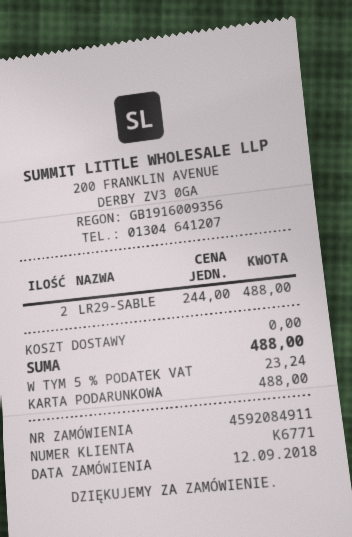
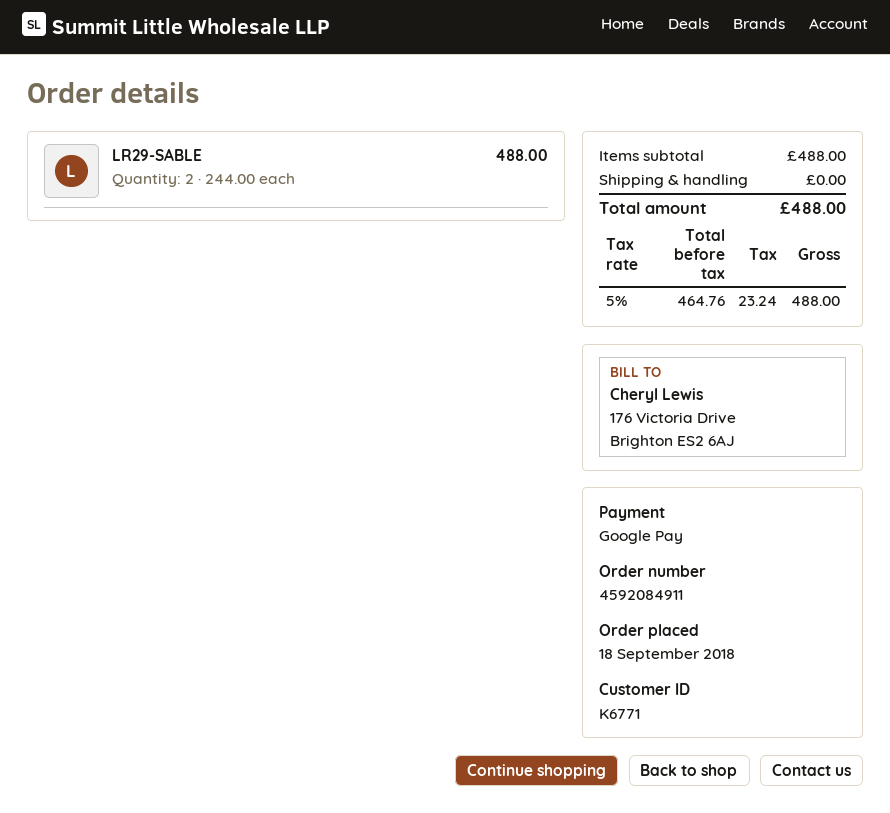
order date: 2018-09-12 -> 2018-09-18
payment method: gift card -> Google Pay

